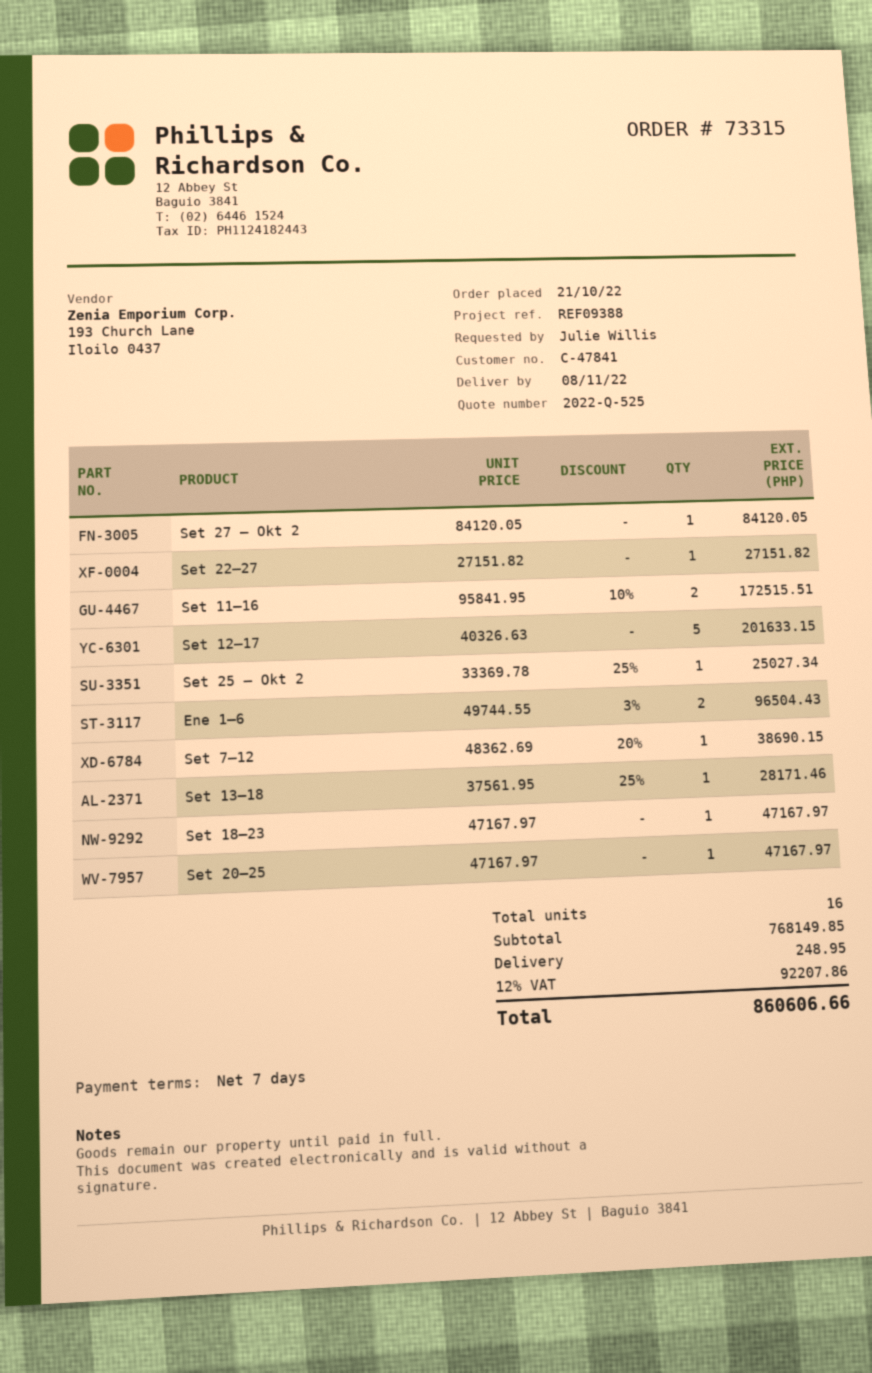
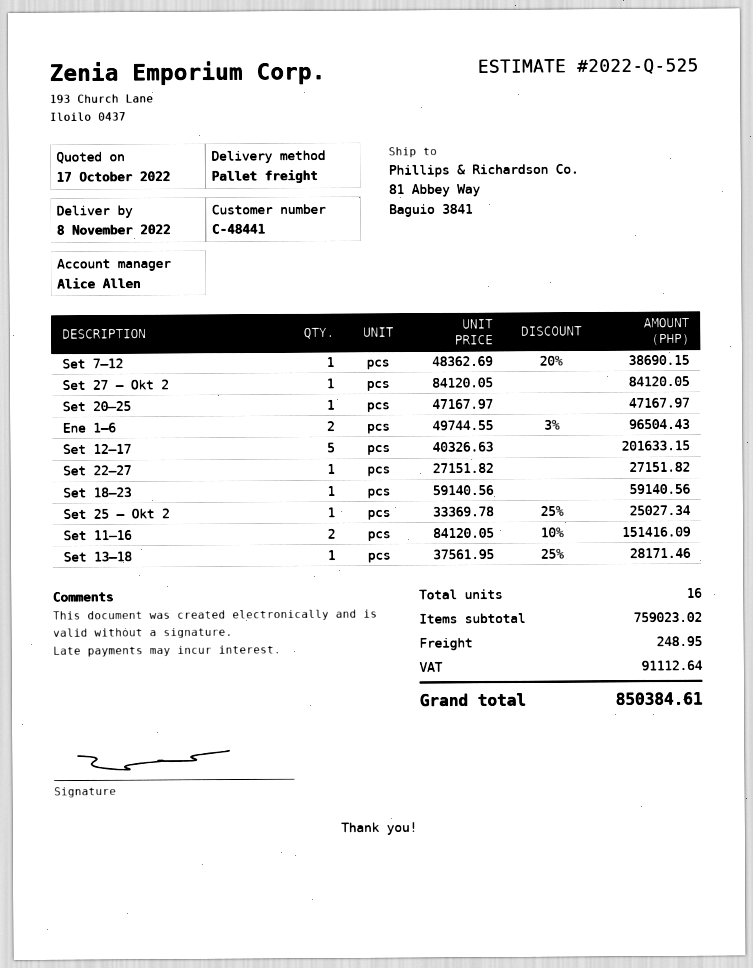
customer number: C-47841 -> C-48441
Set 11–16: 2 x 95841.95 - 10% = 172515.51 -> 2 x 84120.05 - 10% = 151416.09
Set 18–23: 1 x 47167.97 = 47167.97 -> 1 x 59140.56 = 59140.56
subtotal: 768149.85 -> 759023.02
tax: 92207.86 -> 91112.64
total: 860606.66 -> 850384.61

